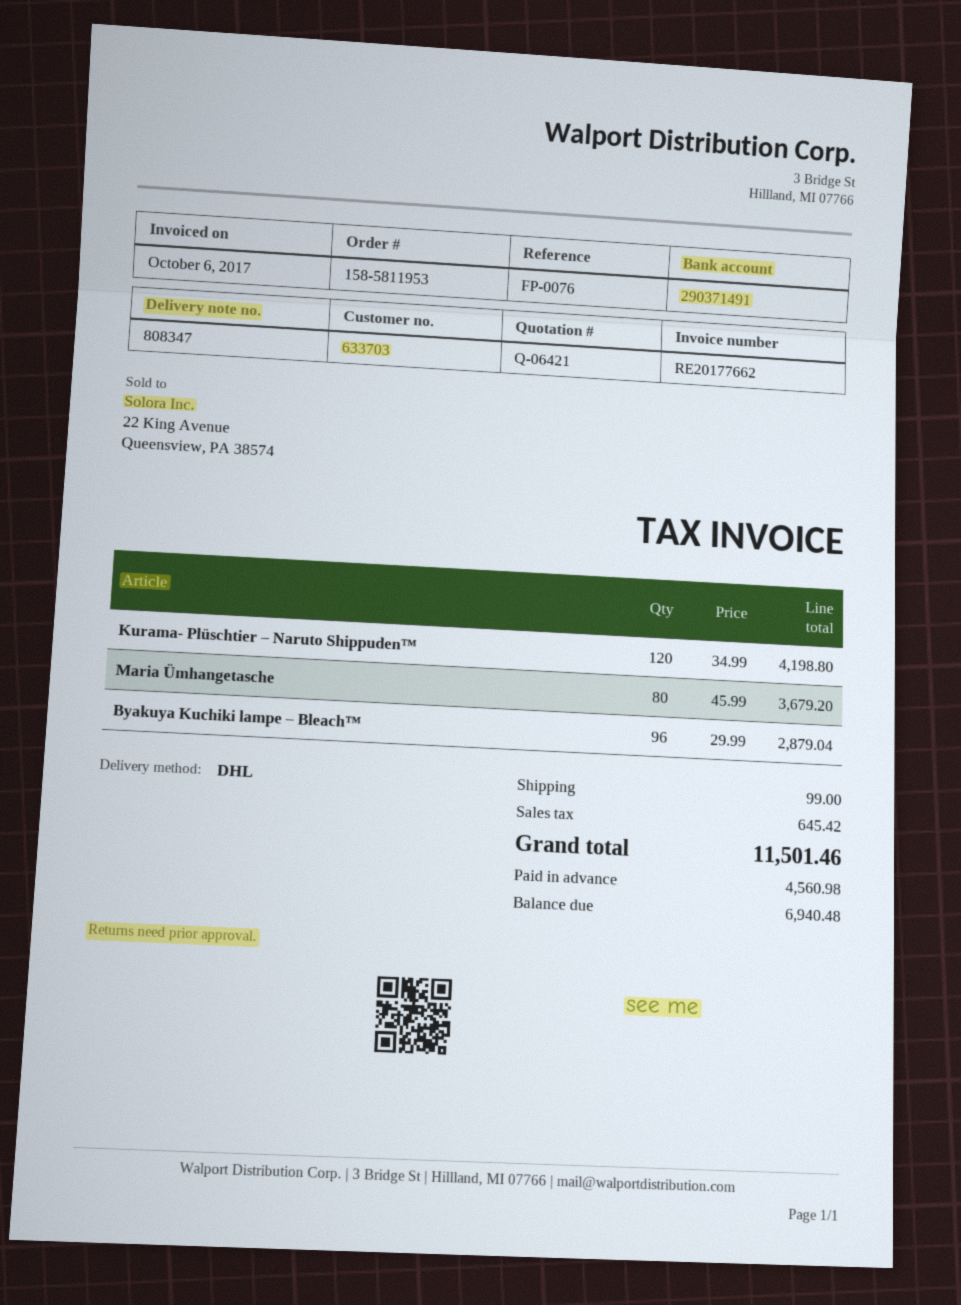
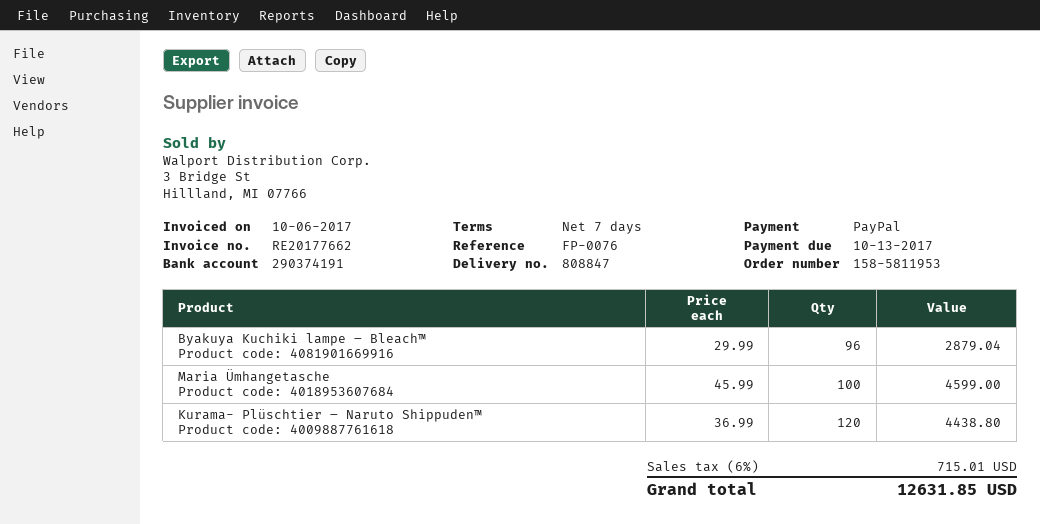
delivery note number: 808347 -> 808847
bank account: 290371491 -> 290374191
Kurama- Plüschtier – Naruto Shippuden™: 120 x 34.99 = 4198.80 -> 120 x 36.99 = 4438.80
Maria Ümhangetasche: 80 x 45.99 = 3679.20 -> 100 x 45.99 = 4599.00
shipping: 99.00 -> none
tax: 645.42 -> 715.01
total: 11501.46 -> 12631.85

